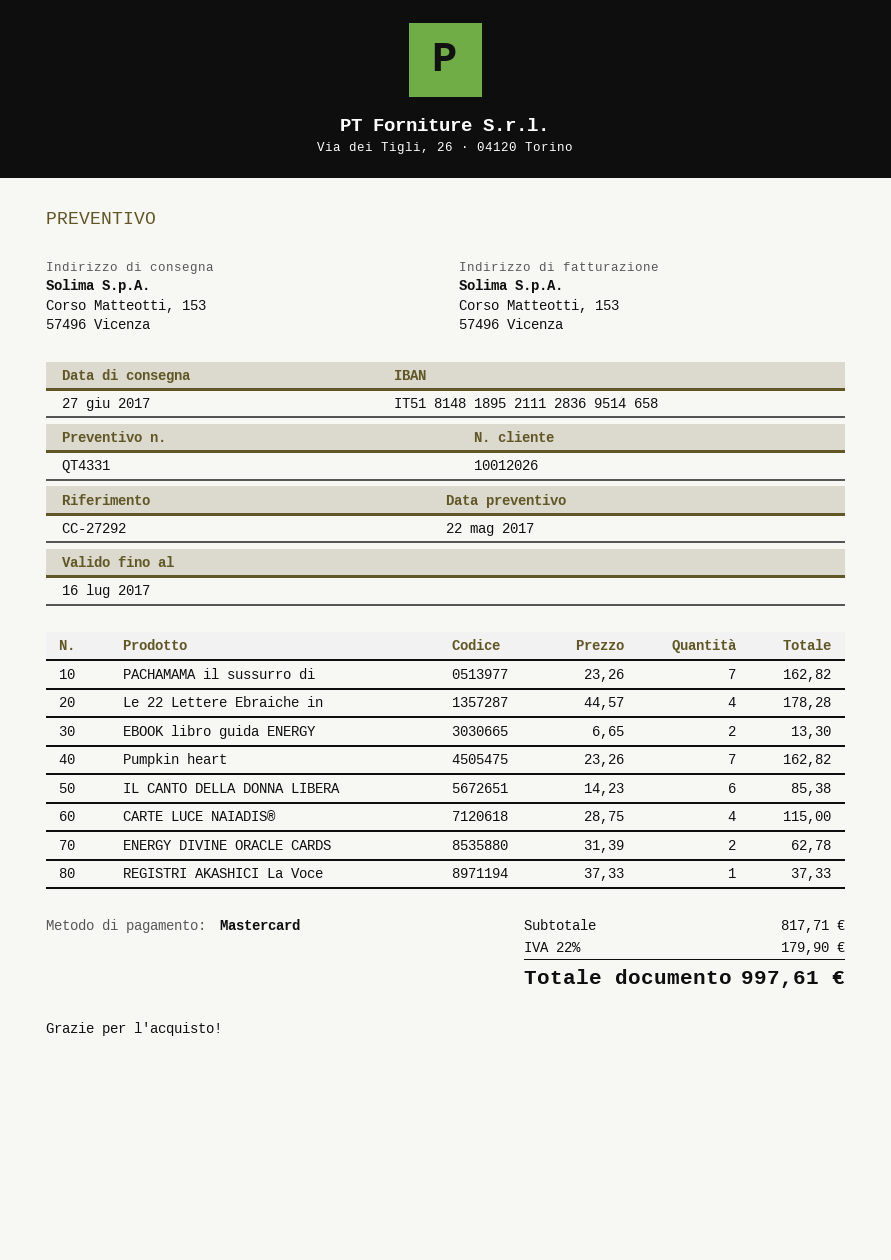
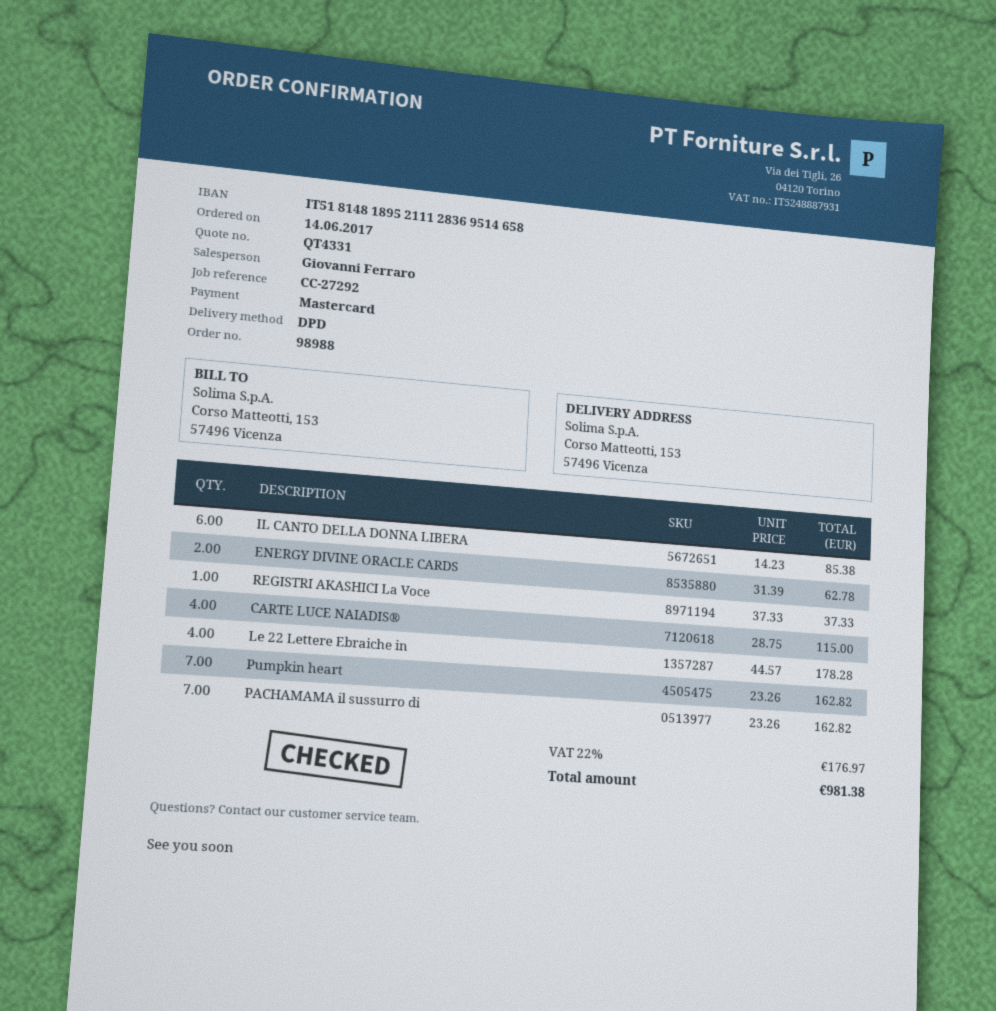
EBOOK libro guida ENERGY: 2 x 6.65 = 13.30 -> none
tax: 22% = 179.90 -> 22% = 176.97
total: 997.61 -> 981.38

